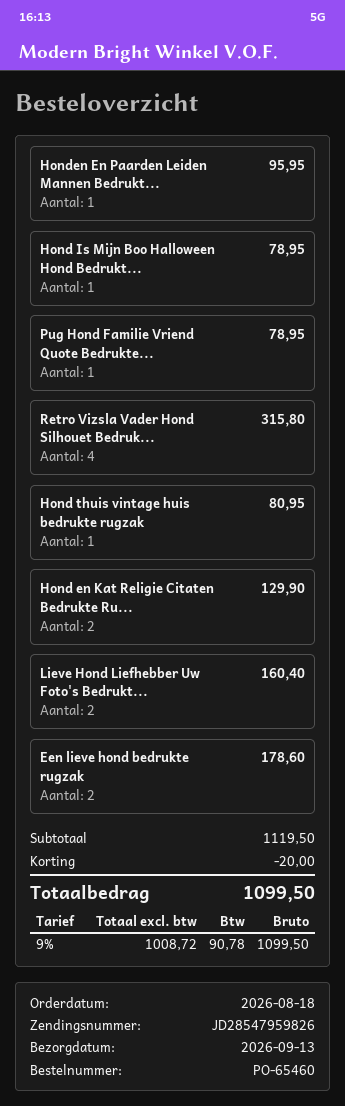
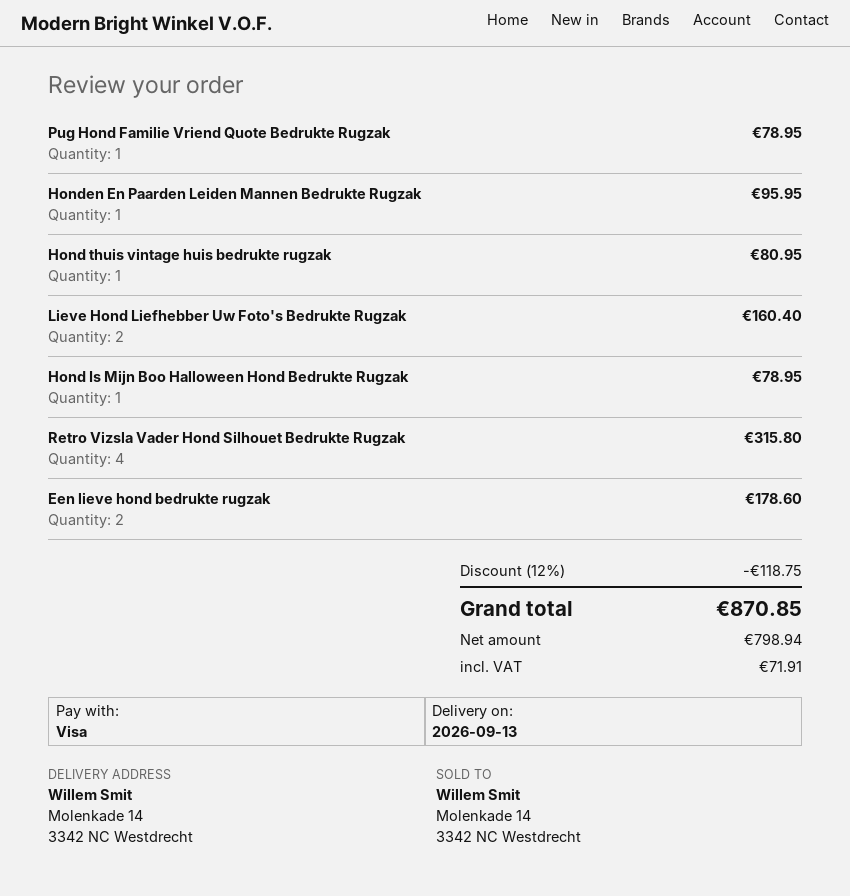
Hond en Kat Religie Citaten Bedrukte Ru...: 2 for 129.90 -> none
discount: 20.00 -> 118.75
net: 1008.72 -> 798.94
tax: 90.78 -> 71.91
total: 1099.50 -> 870.85

